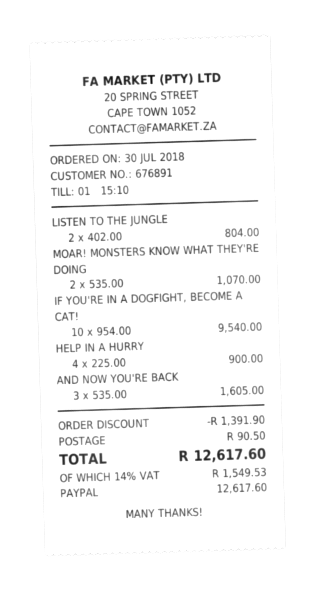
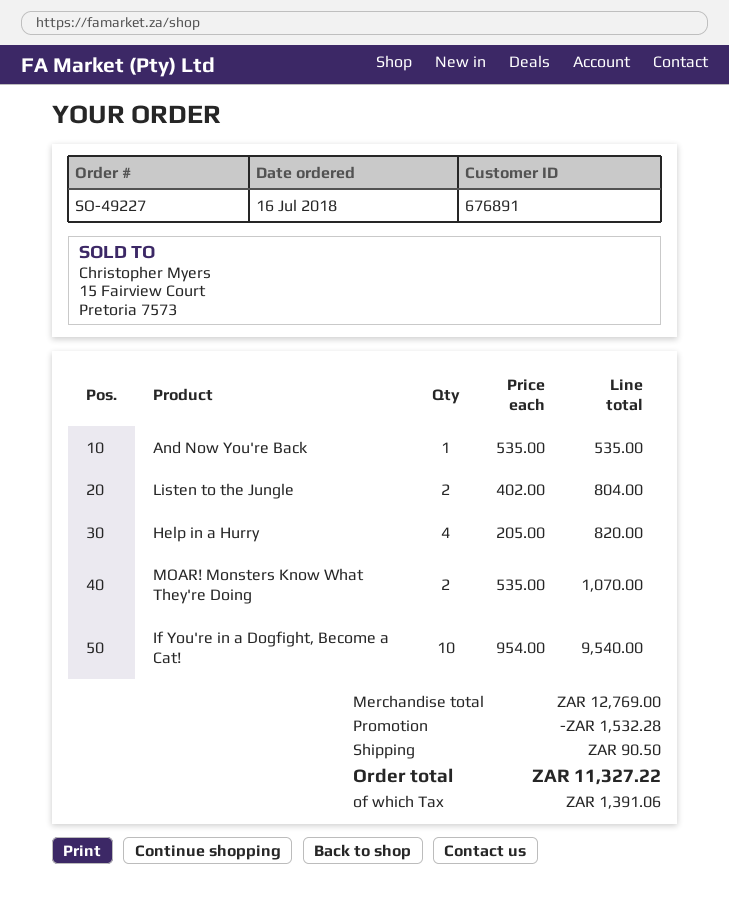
order date: 2018-07-30 -> 2018-07-16
HELP IN A HURRY: 4 x 225.00 = 900.00 -> 4 x 205.00 = 820.00
AND NOW YOU'RE BACK: 3 x 535.00 = 1605.00 -> 1 x 535.00 = 535.00
discount: 1391.90 -> 1532.28
tax: 1549.53 -> 1391.06
total: 12617.60 -> 11327.22

